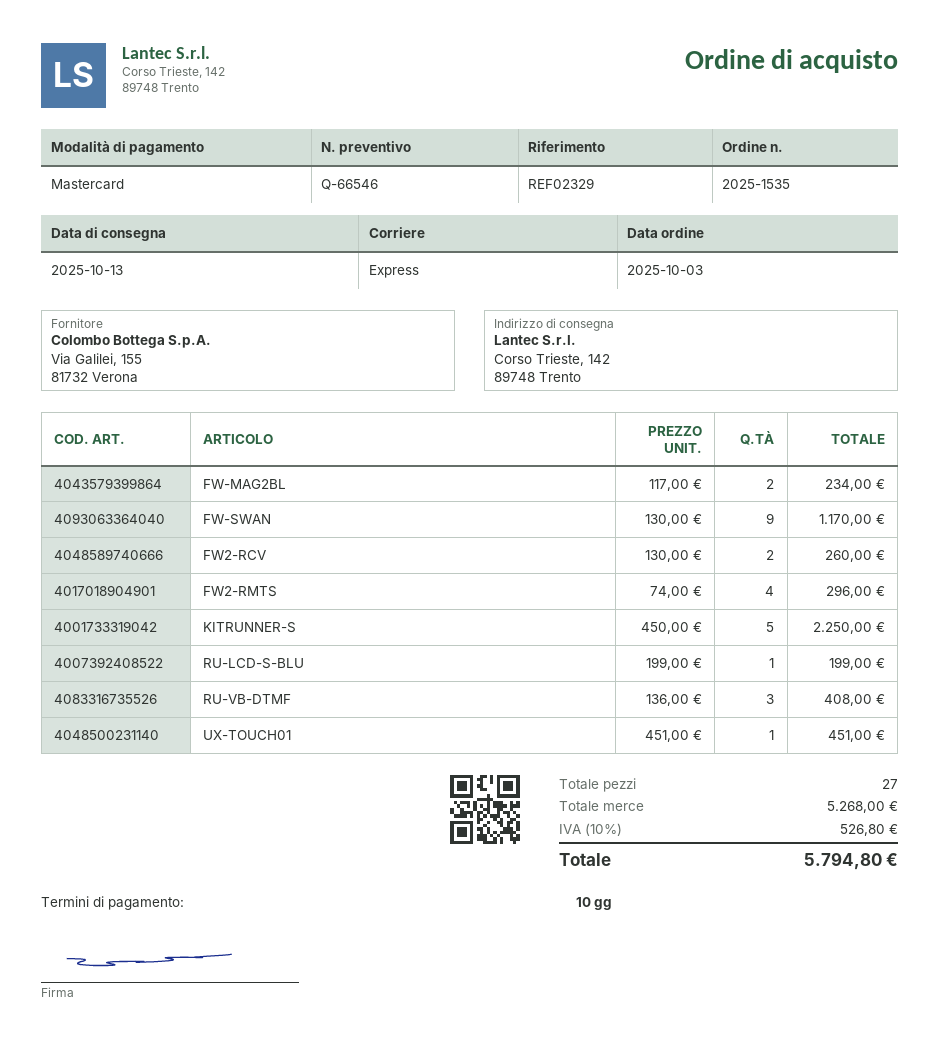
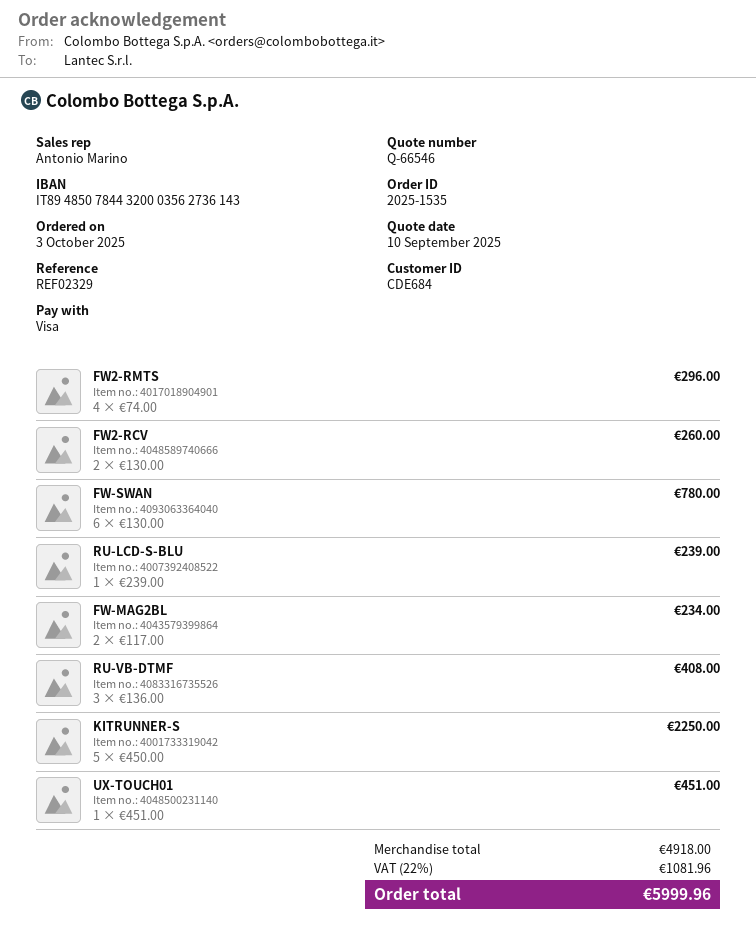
payment method: Mastercard -> Visa
FW-SWAN: 9 x 130.00 = 1170.00 -> 6 x 130.00 = 780.00
RU-LCD-S-BLU: 1 x 199.00 = 199.00 -> 1 x 239.00 = 239.00
subtotal: 5268.00 -> 4918.00
tax: 10% = 526.80 -> 22% = 1081.96
total: 5794.80 -> 5999.96

